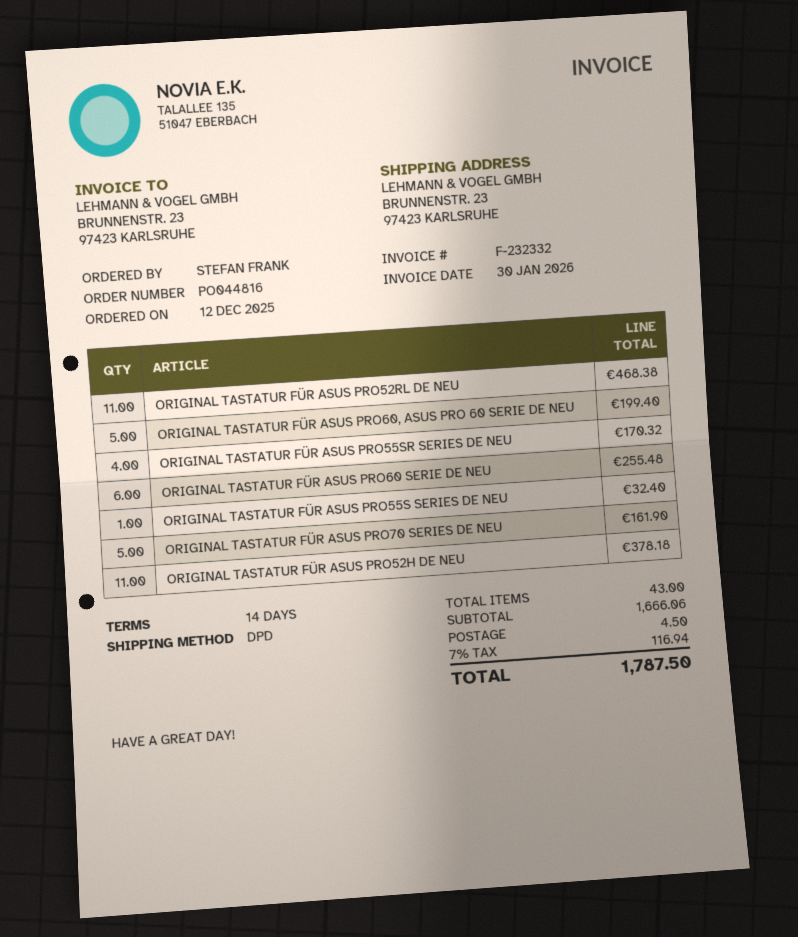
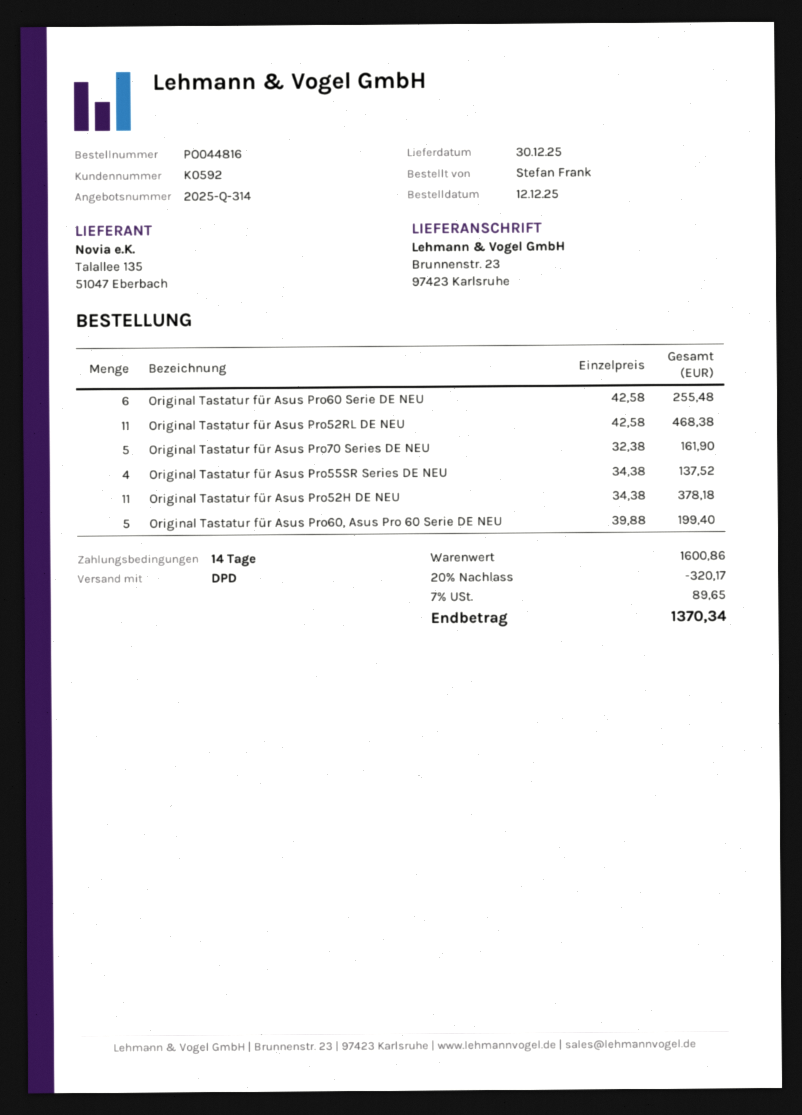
ORIGINAL TASTATUR FÜR ASUS PRO55SR SERIES DE NEU: 4 for 170.32 -> 4 for 137.52
ORIGINAL TASTATUR FÜR ASUS PRO55S SERIES DE NEU: 1 for 32.40 -> none
subtotal: 1666.06 -> 1600.86
discount: none -> 20% = 320.17
shipping: 4.50 -> none
tax: 7% = 116.94 -> 7% = 89.65
total: 1787.50 -> 1370.34

